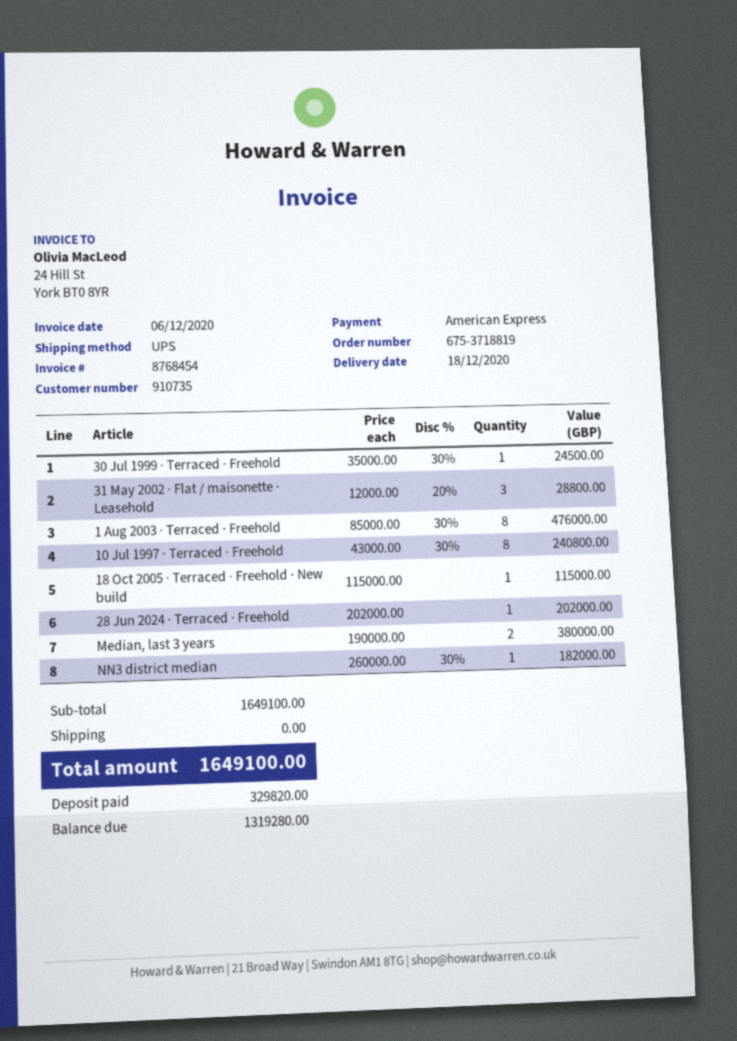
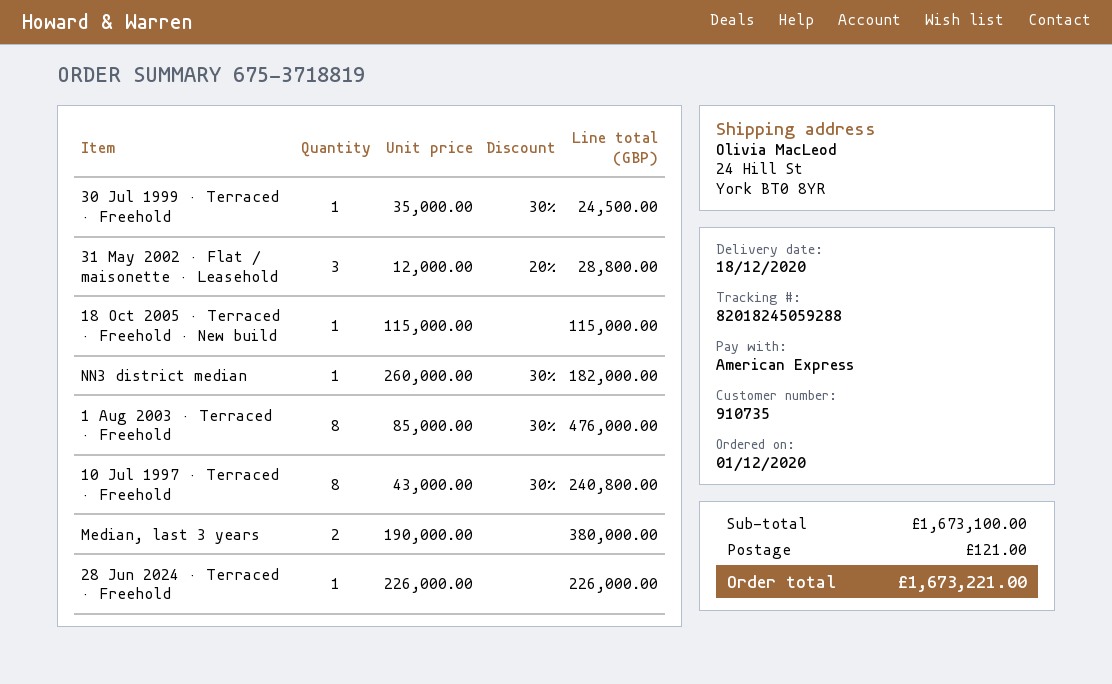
28 Jun 2024 · Terraced · Freehold: 1 x 202000.00 = 202000.00 -> 1 x 226000.00 = 226000.00
subtotal: 1649100.00 -> 1673100.00
shipping: 0.00 -> 121.00
total: 1649100.00 -> 1673221.00

